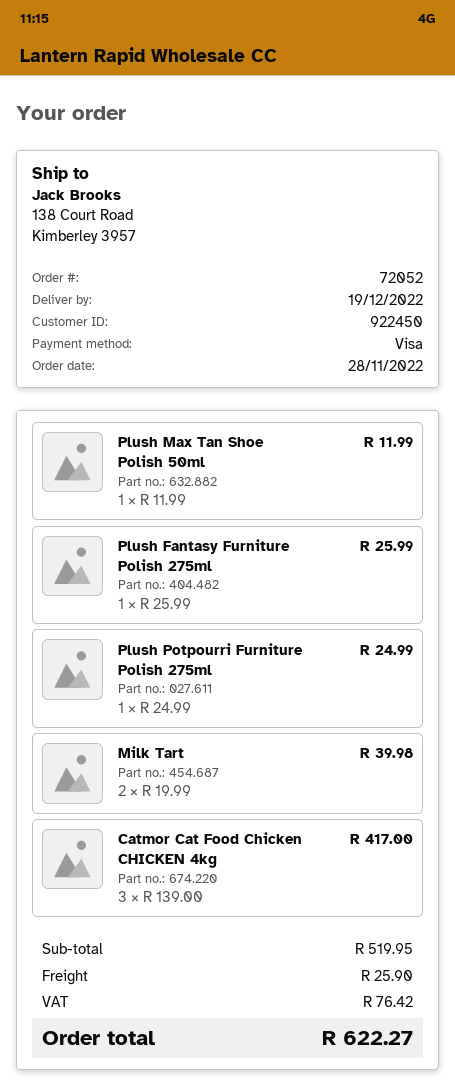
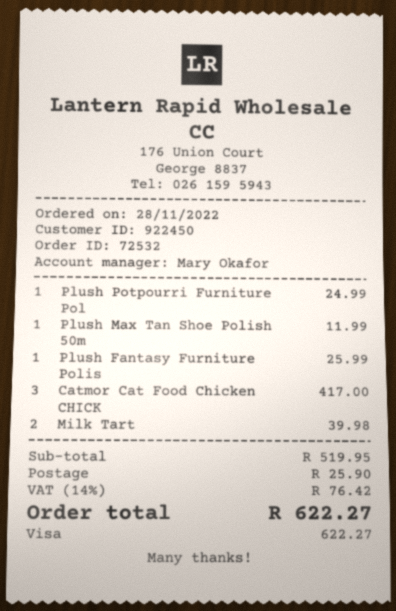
order number: 72052 -> 72532

